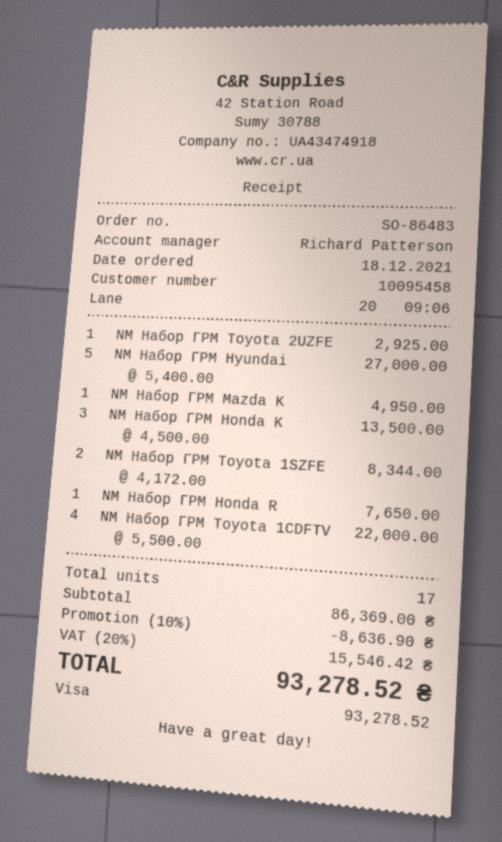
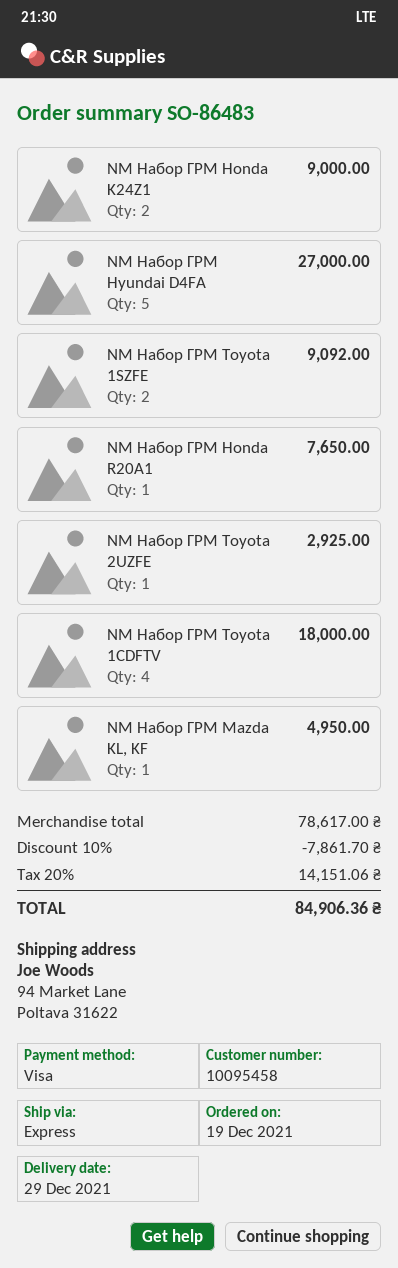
order date: 2021-12-18 -> 2021-12-19
NM Набор ГРМ Honda K: 3 for 13500.00 -> 2 for 9000.00
NM Набор ГРМ Toyota 1SZFE: 2 for 8344.00 -> 2 for 9092.00
NM Набор ГРМ Toyota 1CDFTV: 4 for 22000.00 -> 4 for 18000.00
subtotal: 86369.00 -> 78617.00
discount: 10% = 8636.90 -> 10% = 7861.70
tax: 20% = 15546.42 -> 20% = 14151.06
total: 93278.52 -> 84906.36

